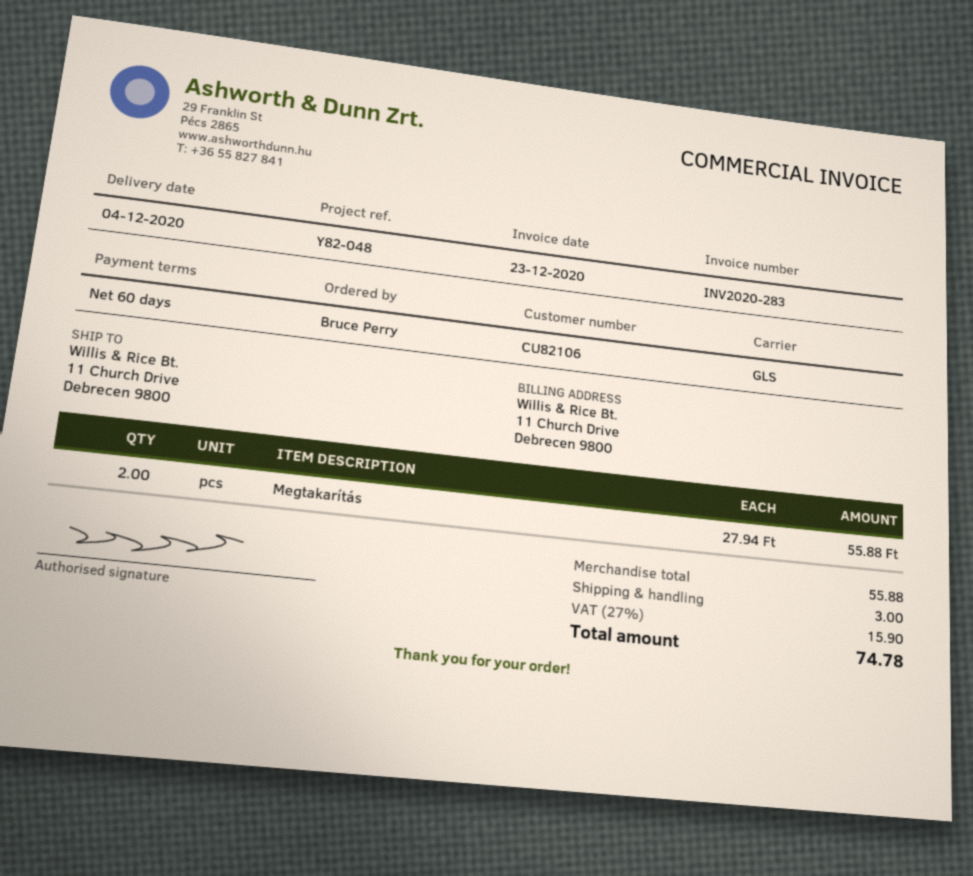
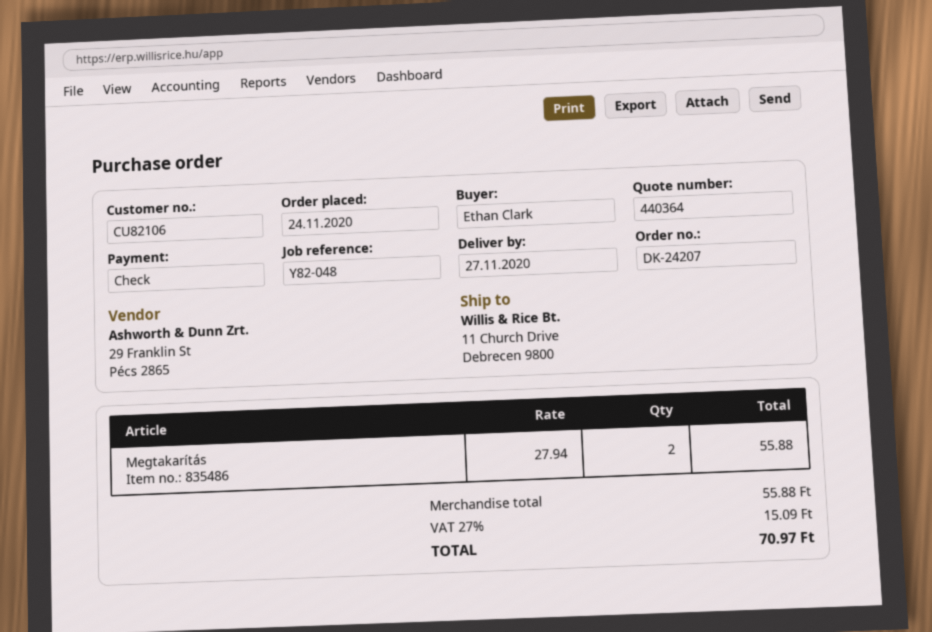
delivery date: 2020-12-04 -> 2020-11-27
ordered by: Bruce Perry -> Ethan Clark
shipping: 3.00 -> none
tax: 27% = 15.90 -> 27% = 15.09
total: 74.78 -> 70.97

